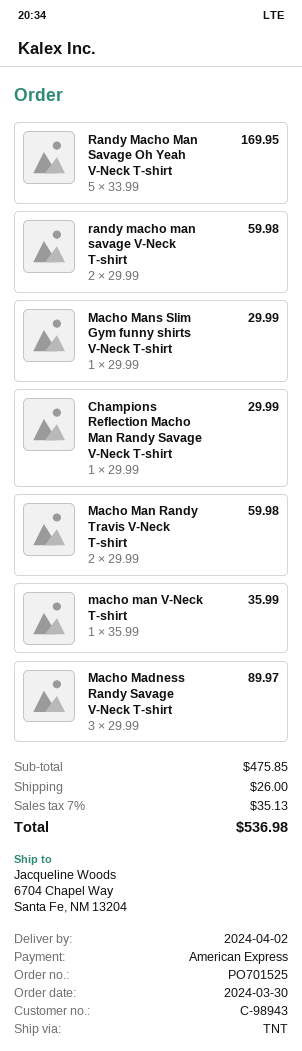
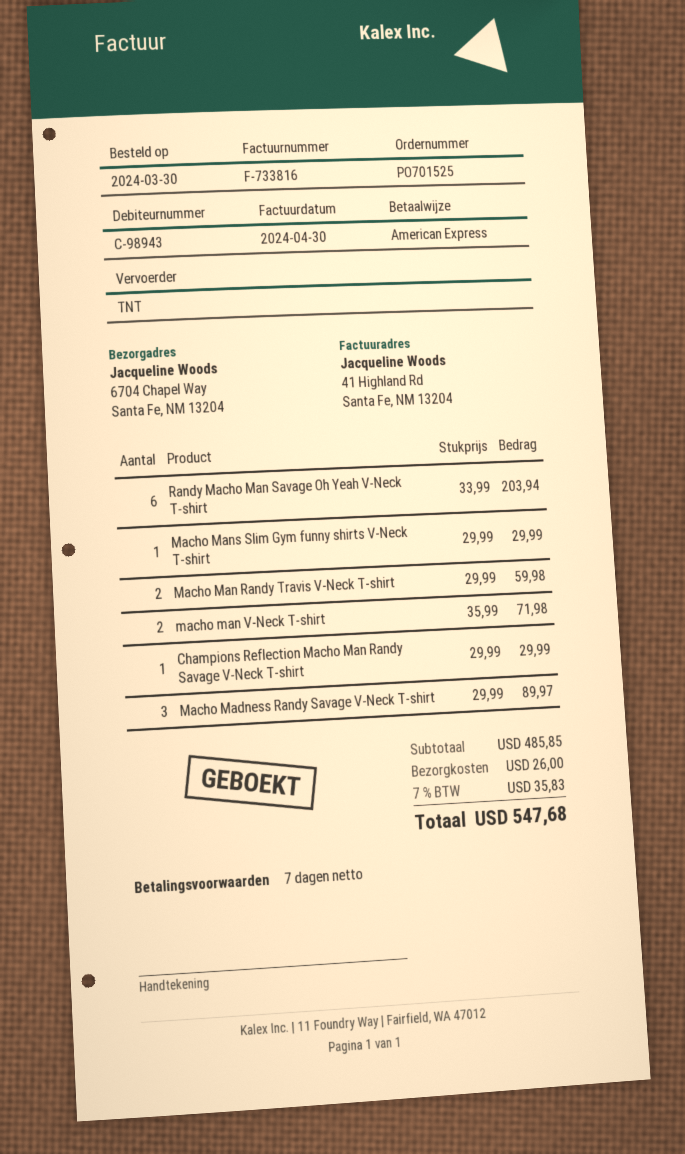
Randy Macho Man Savage Oh Yeah V-Neck T-shirt: 5 x 33.99 = 169.95 -> 6 x 33.99 = 203.94
randy macho man savage V-Neck T-shirt: 2 x 29.99 = 59.98 -> none
macho man V-Neck T-shirt: 1 x 35.99 = 35.99 -> 2 x 35.99 = 71.98
subtotal: 475.85 -> 485.85
tax: 7% = 35.13 -> 7% = 35.83
total: 536.98 -> 547.68

